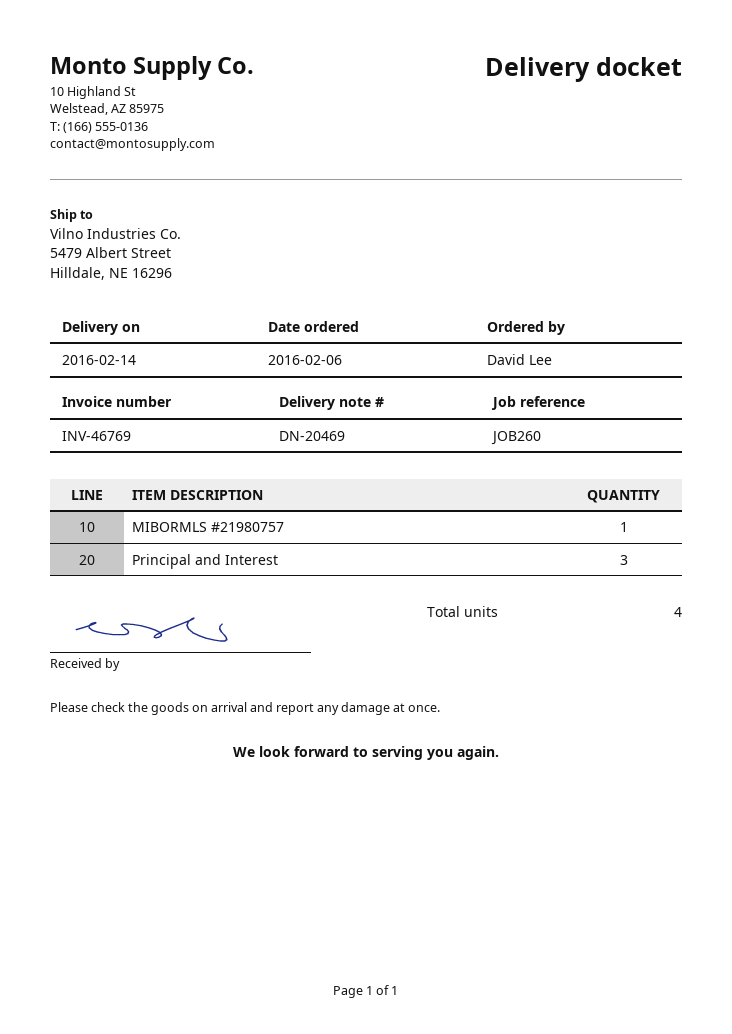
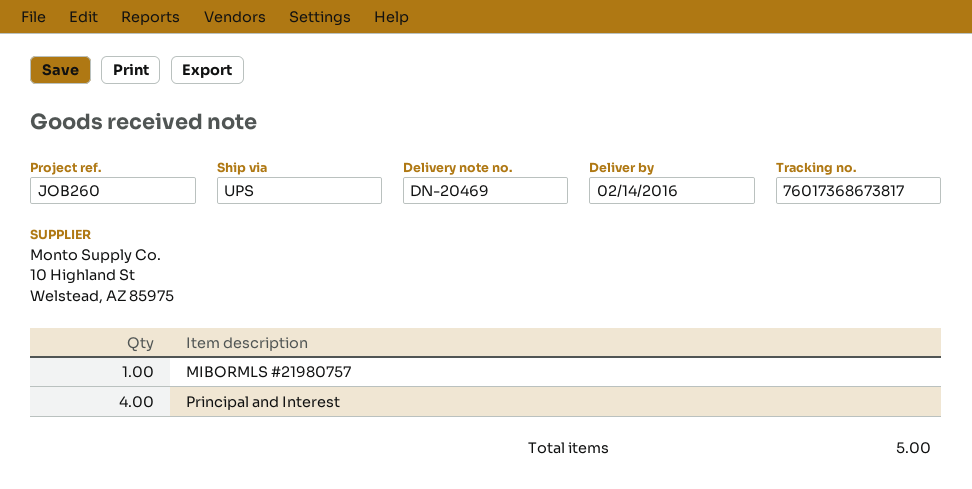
Principal and Interest: 3 -> 4
total quantity: 4 -> 5

